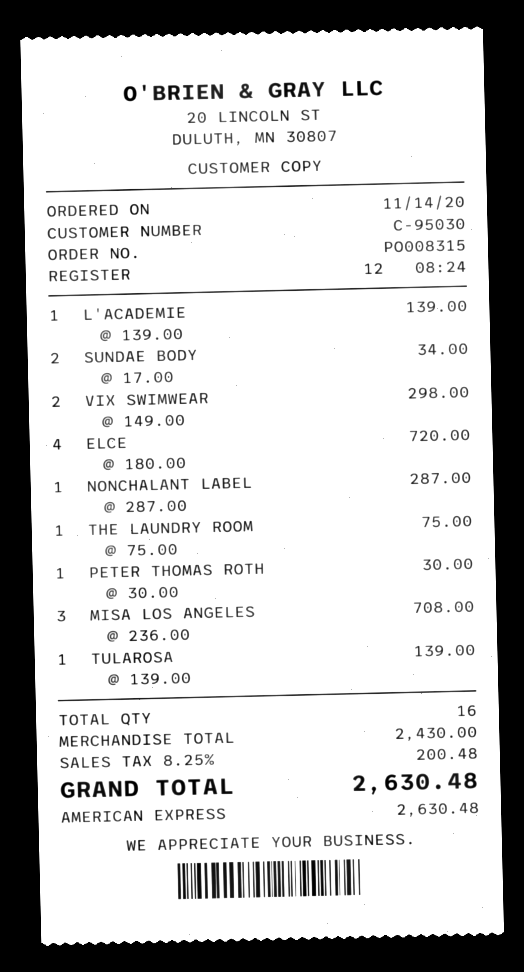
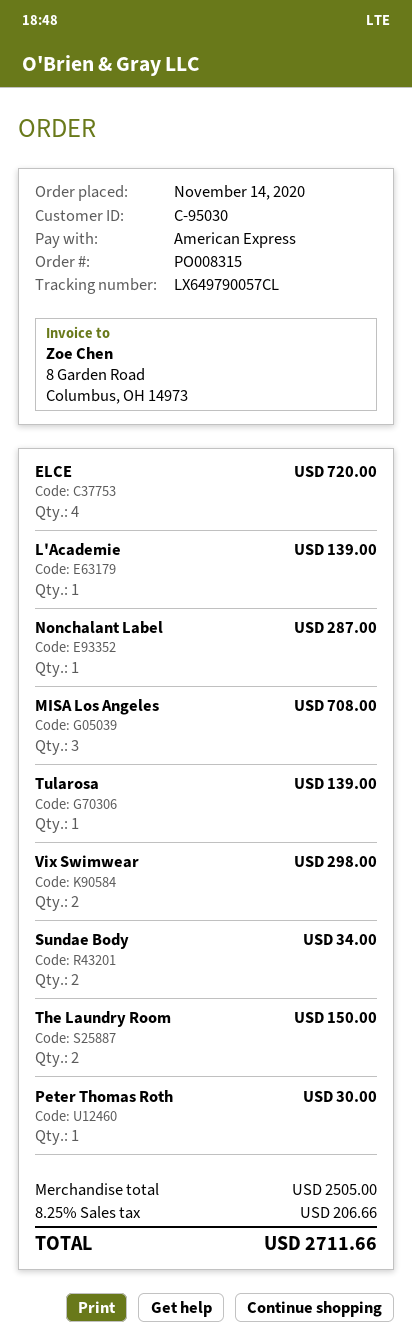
THE LAUNDRY ROOM: 1 for 75.00 -> 2 for 150.00
subtotal: 2430.00 -> 2505.00
tax: 8.25% = 200.48 -> 8.25% = 206.66
total: 2630.48 -> 2711.66

